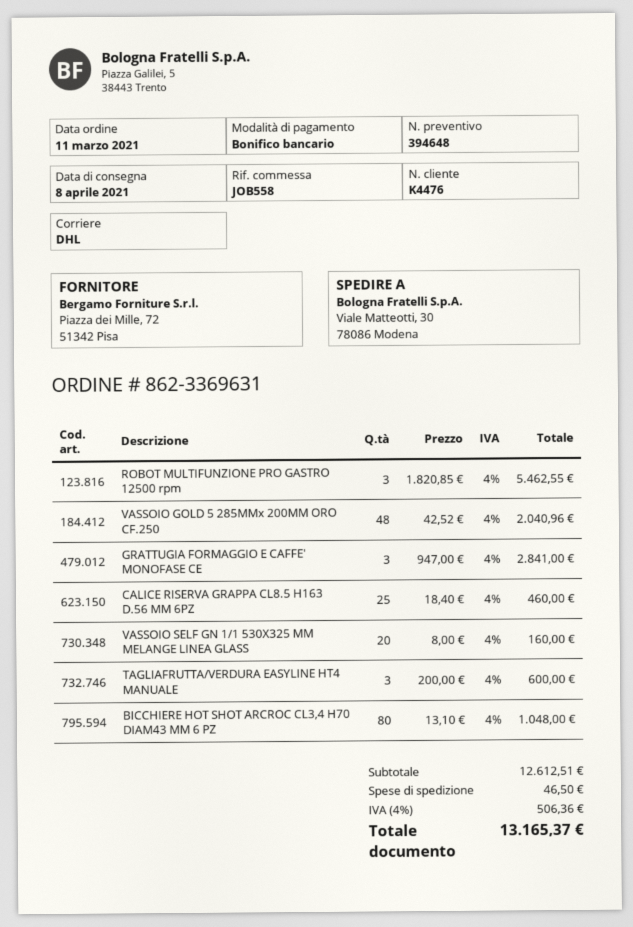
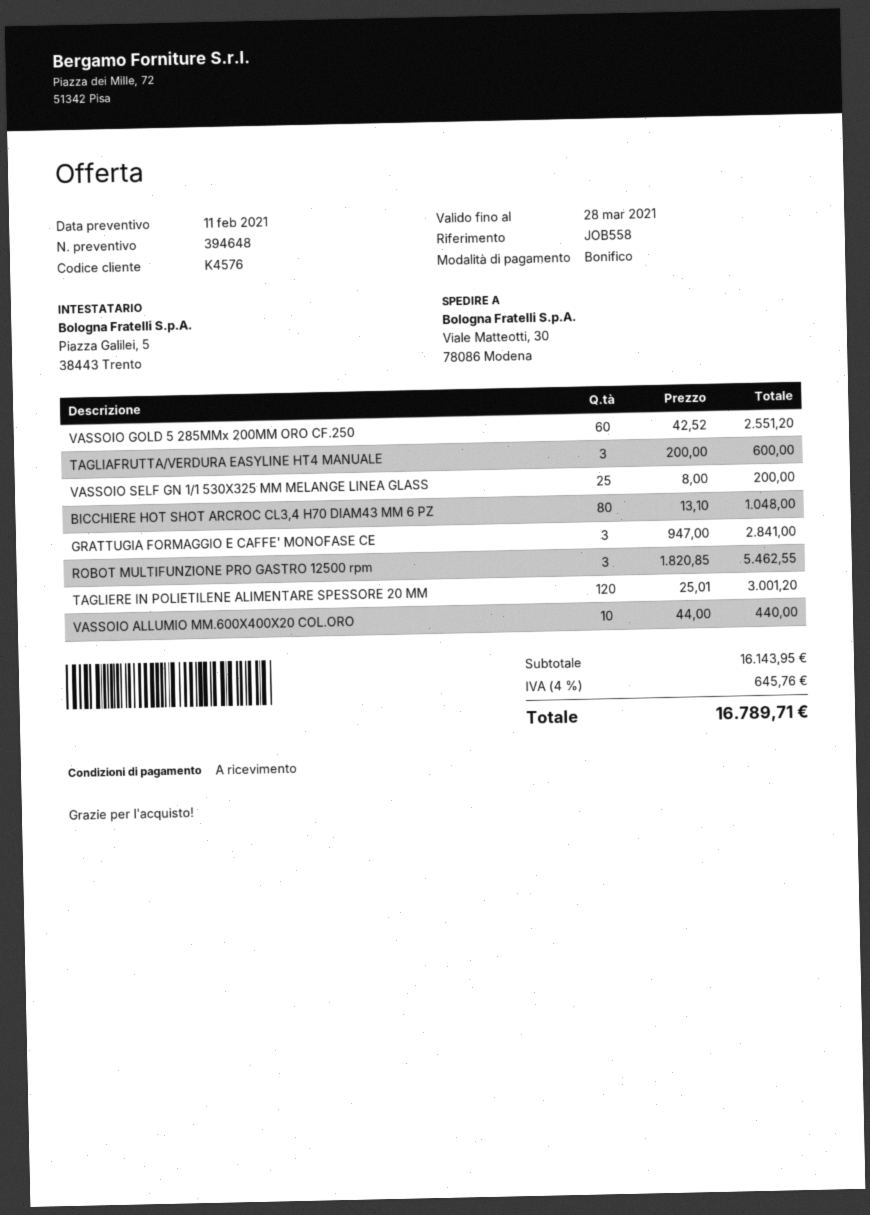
customer number: K4476 -> K4576
VASSOIO GOLD 5 285MMx 200MM ORO CF.250: 48 x 42.52 = 2040.96 -> 60 x 42.52 = 2551.20
CALICE RISERVA GRAPPA CL8.5 H163 D.56 MM 6PZ: 25 x 18.40 = 460.00 -> none
VASSOIO SELF GN 1/1 530X325 MM MELANGE LINEA GLASS: 20 x 8.00 = 160.00 -> 25 x 8.00 = 200.00
TAGLIERE IN POLIETILENE ALIMENTARE SPESSORE 20 MM: none -> 120 x 25.01 = 3001.20
VASSOIO ALLUMIO MM.600X400X20 COL.ORO: none -> 10 x 44.00 = 440.00
subtotal: 12612.51 -> 16143.95
shipping: 46.50 -> none
tax: 4% = 506.36 -> 4% = 645.76
total: 13165.37 -> 16789.71

